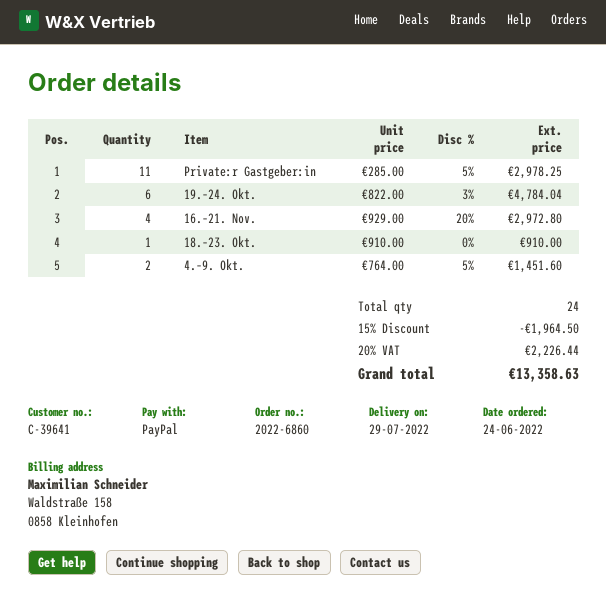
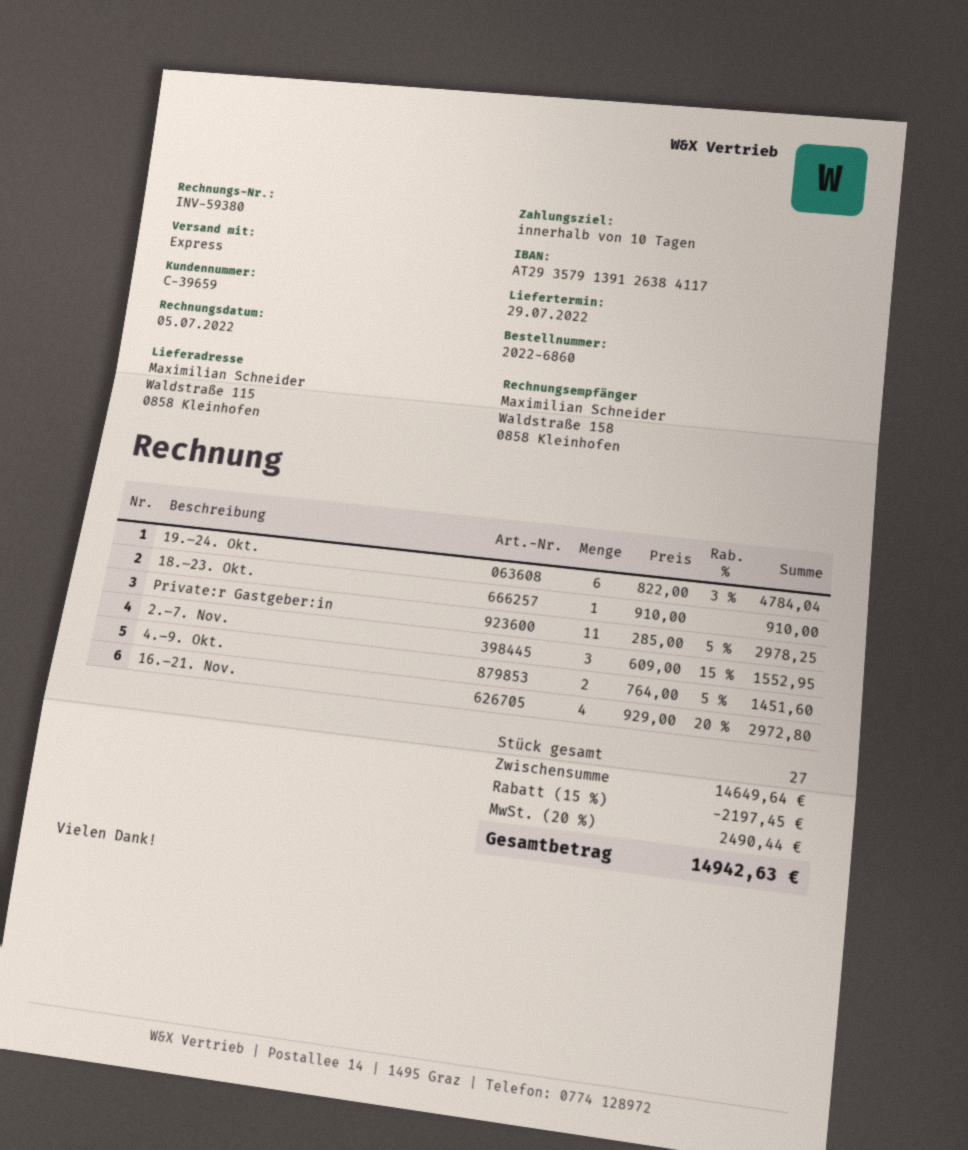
customer number: C-39641 -> C-39659
2.–7. Nov.: none -> 3 x 609.00 - 15% = 1552.95
total quantity: 24 -> 27
discount: 15% = 1964.50 -> 15% = 2197.45
tax: 20% = 2226.44 -> 20% = 2490.44
total: 13358.63 -> 14942.63

